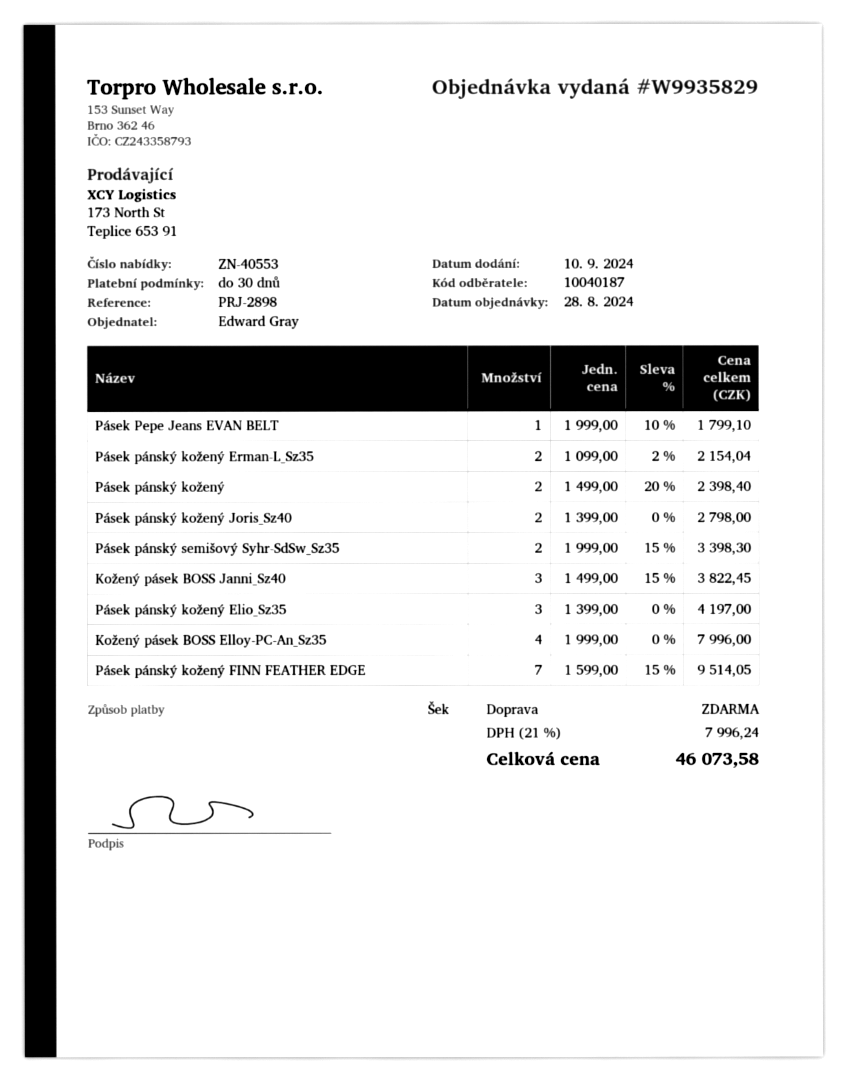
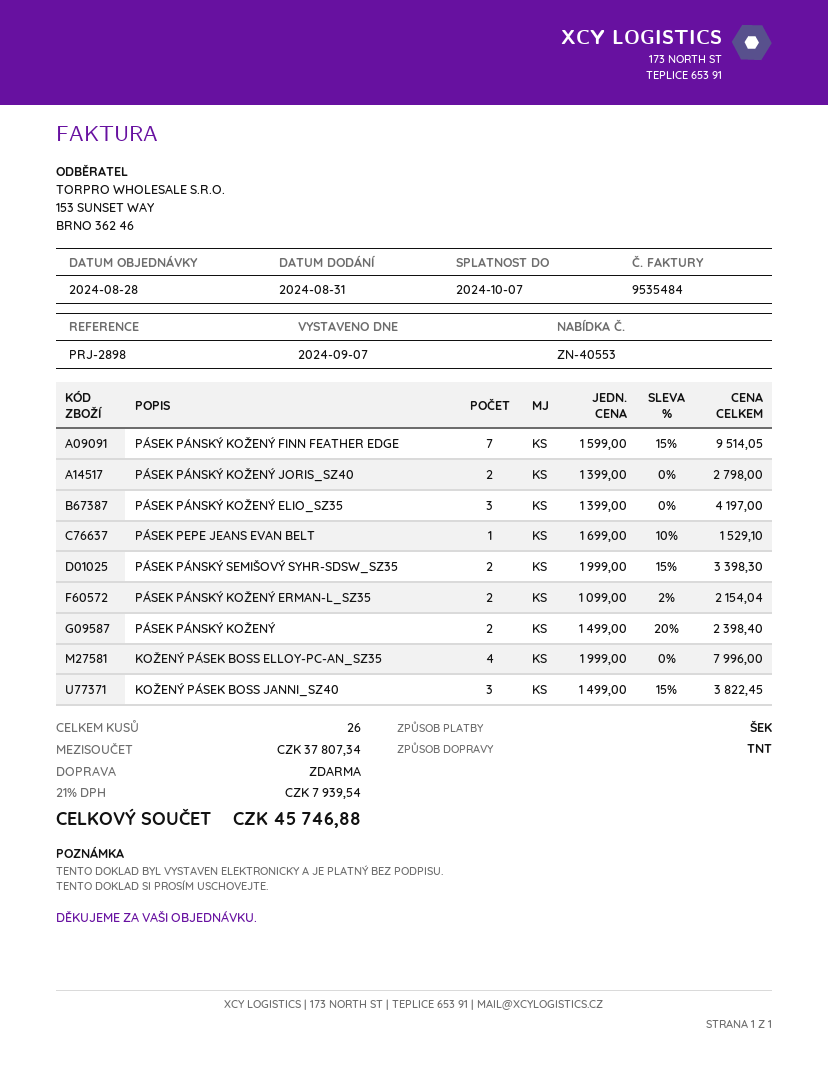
delivery date: 2024-09-10 -> 2024-08-31
Pásek Pepe Jeans EVAN BELT: 1 x 1999.00 - 10% = 1799.10 -> 1 x 1699.00 - 10% = 1529.10
tax: 21% = 7996.24 -> 21% = 7939.54
total: 46073.58 -> 45746.88

